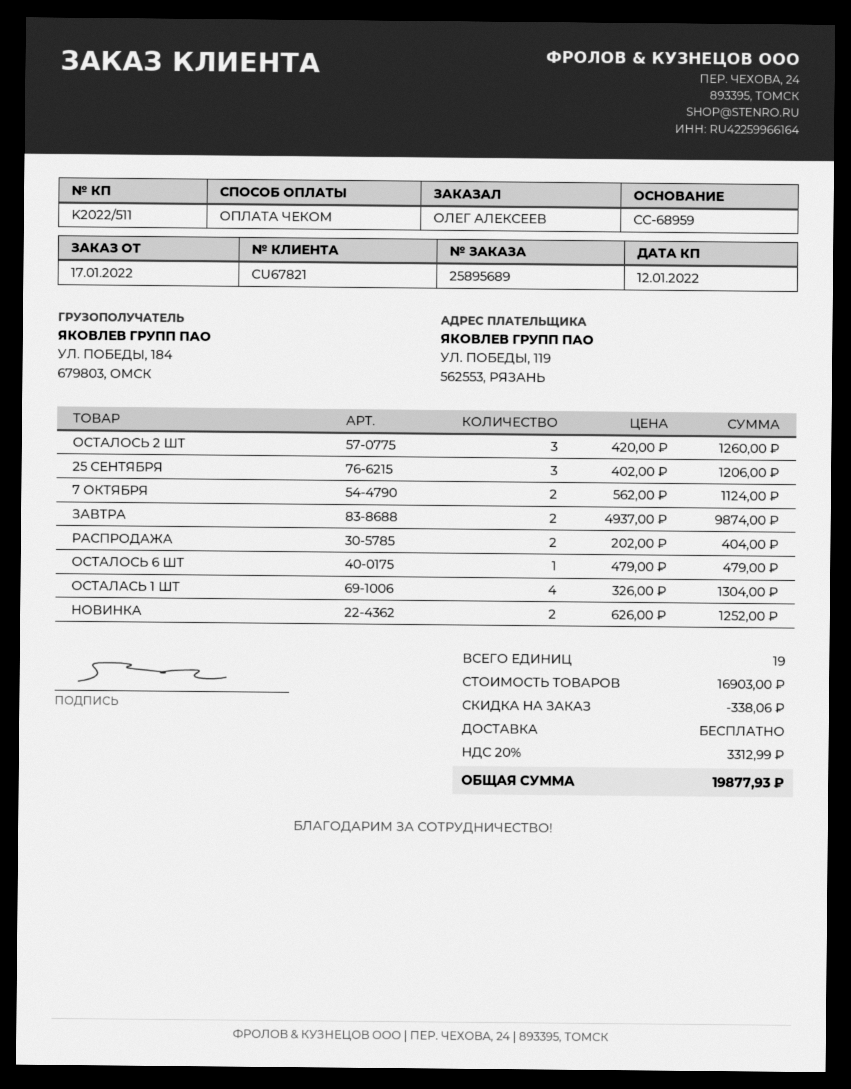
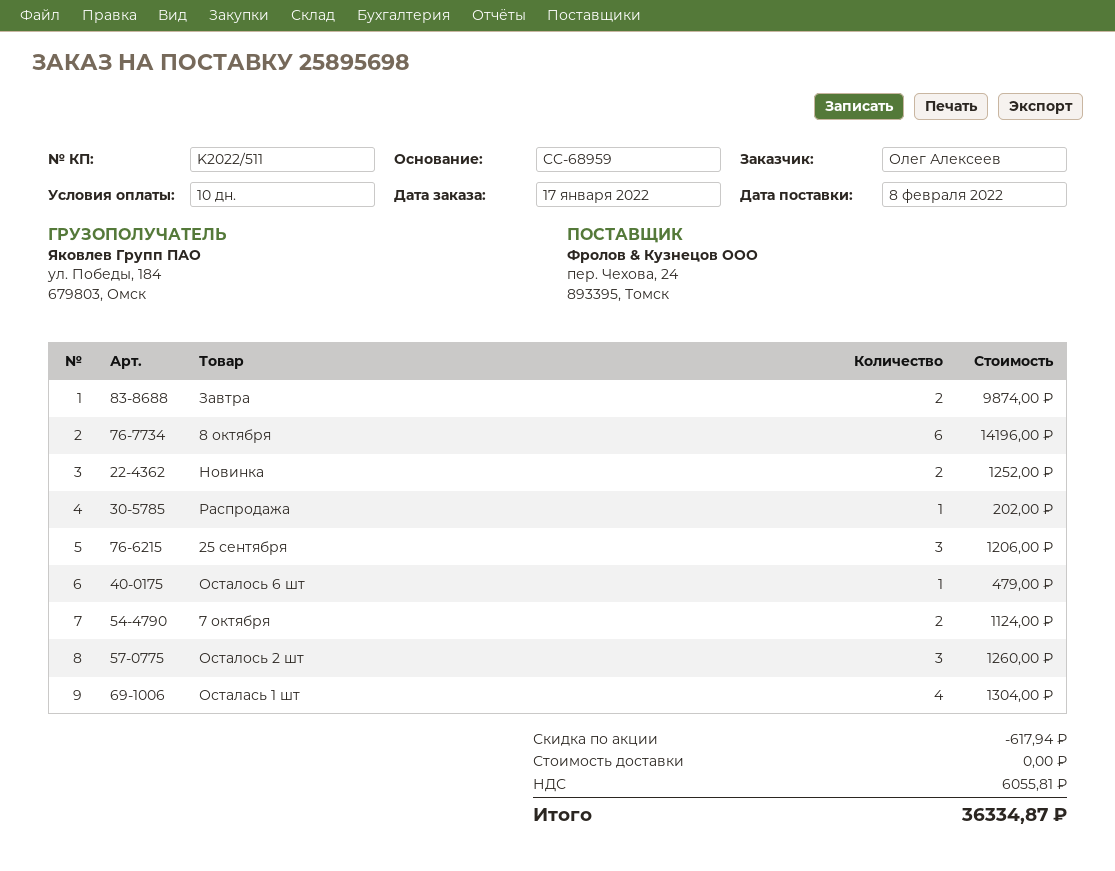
order number: 25895689 -> 25895698
РАСПРОДАЖА: 2 for 404.00 -> 1 for 202.00
8 октября: none -> 6 for 14196.00
discount: 338.06 -> 617.94
tax: 3312.99 -> 6055.81
total: 19877.93 -> 36334.87

